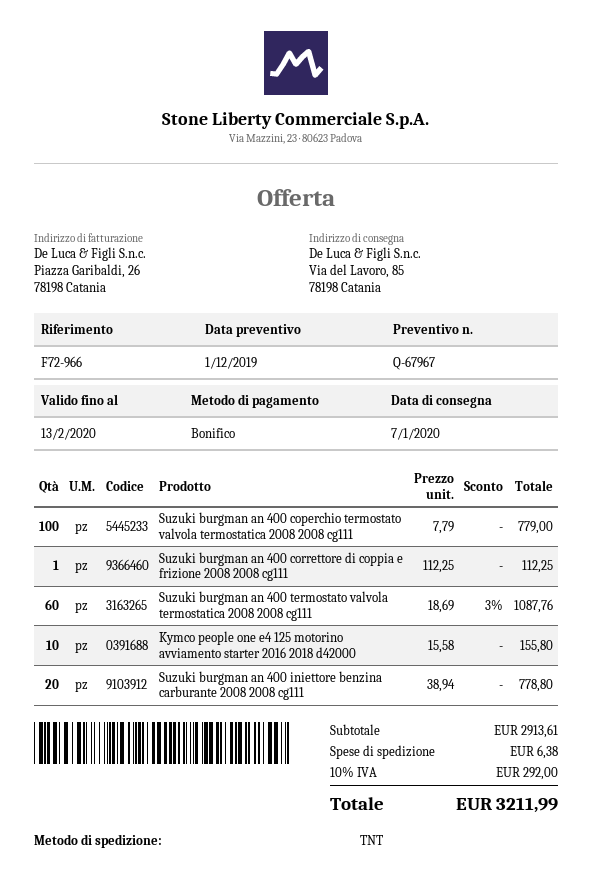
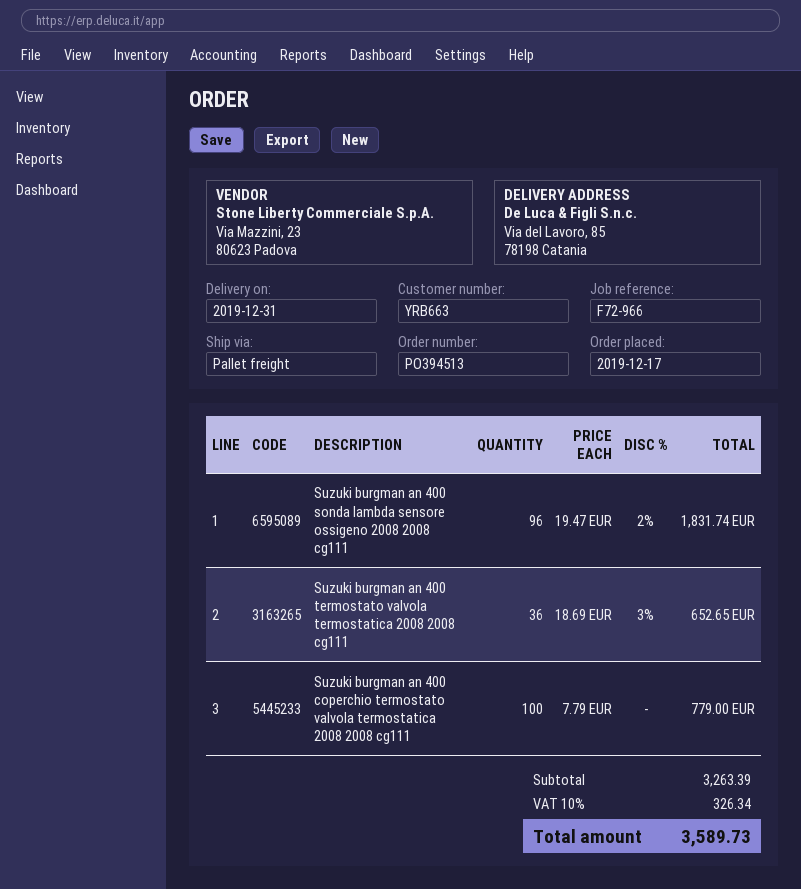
delivery date: 2020-01-07 -> 2019-12-31
shipping method: TNT -> pallet freight
Suzuki burgman an 400 correttore di coppia e frizione 2008 2008 cg111: 1 x 112.25 = 112.25 -> none
Suzuki burgman an 400 termostato valvola termostatica 2008 2008 cg111: 60 x 18.69 - 3% = 1087.76 -> 36 x 18.69 - 3% = 652.65
Kymco people one e4 125 motorino avviamento starter 2016 2018 d42000: 10 x 15.58 = 155.80 -> none
Suzuki burgman an 400 iniettore benzina carburante 2008 2008 cg111: 20 x 38.94 = 778.80 -> none
Suzuki burgman an 400 sonda lambda sensore ossigeno 2008 2008 cg111: none -> 96 x 19.47 - 2% = 1831.74
subtotal: 2913.61 -> 3263.39
shipping: 6.38 -> none
tax: 10% = 292.00 -> 10% = 326.34
total: 3211.99 -> 3589.73

